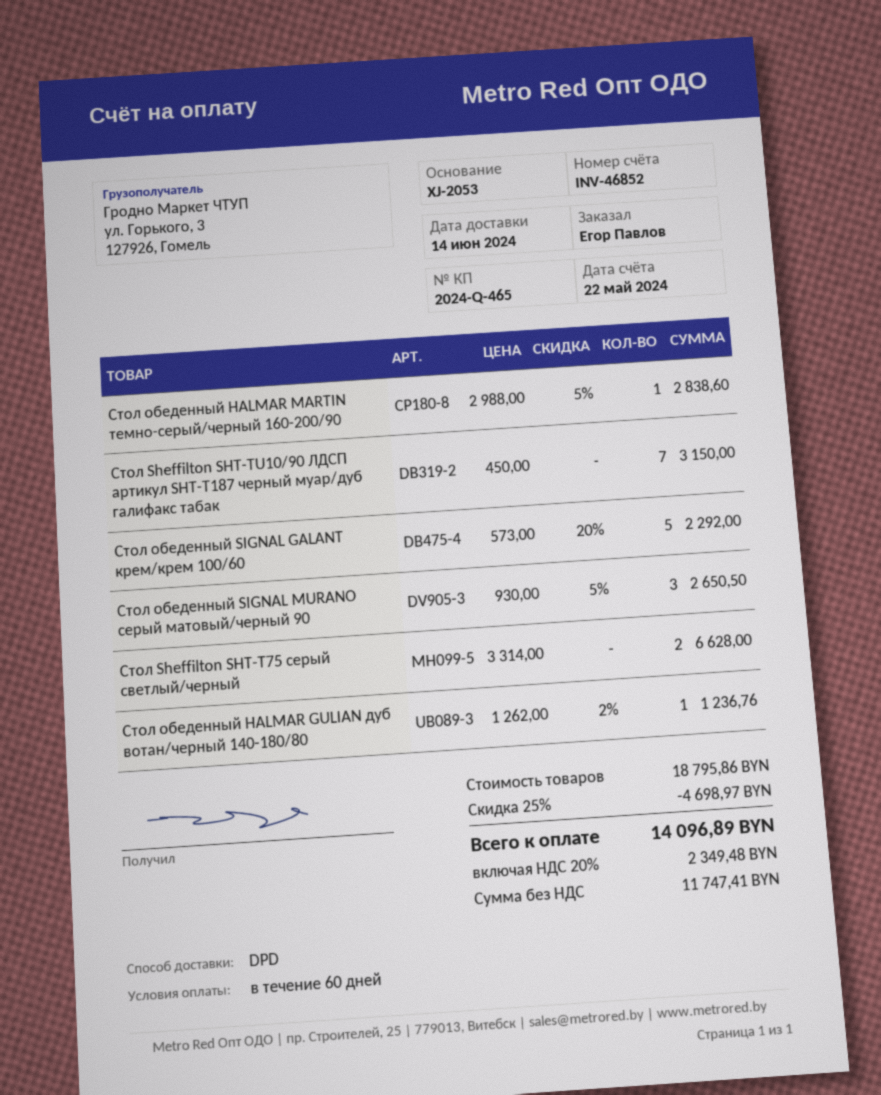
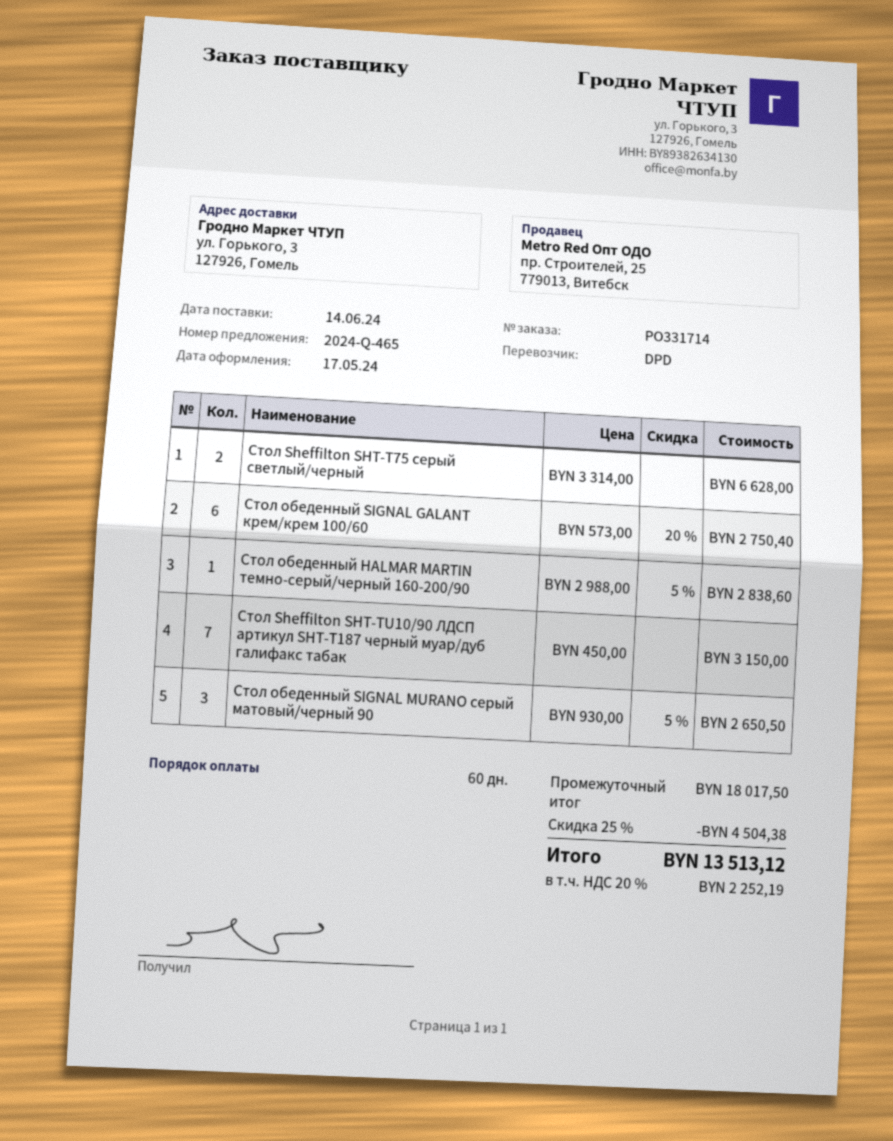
Стол обеденный SIGNAL GALANT крем/крем 100/60: 5 x 573.00 - 20% = 2292.00 -> 6 x 573.00 - 20% = 2750.40
Стол обеденный HALMAR GULIAN дуб вотан/черный 140-180/80: 1 x 1262.00 - 2% = 1236.76 -> none
subtotal: 18795.86 -> 18017.50
discount: 25% = 4698.97 -> 25% = 4504.38
tax: 20% = 2349.48 -> 20% = 2252.19
total: 14096.89 -> 13513.12

